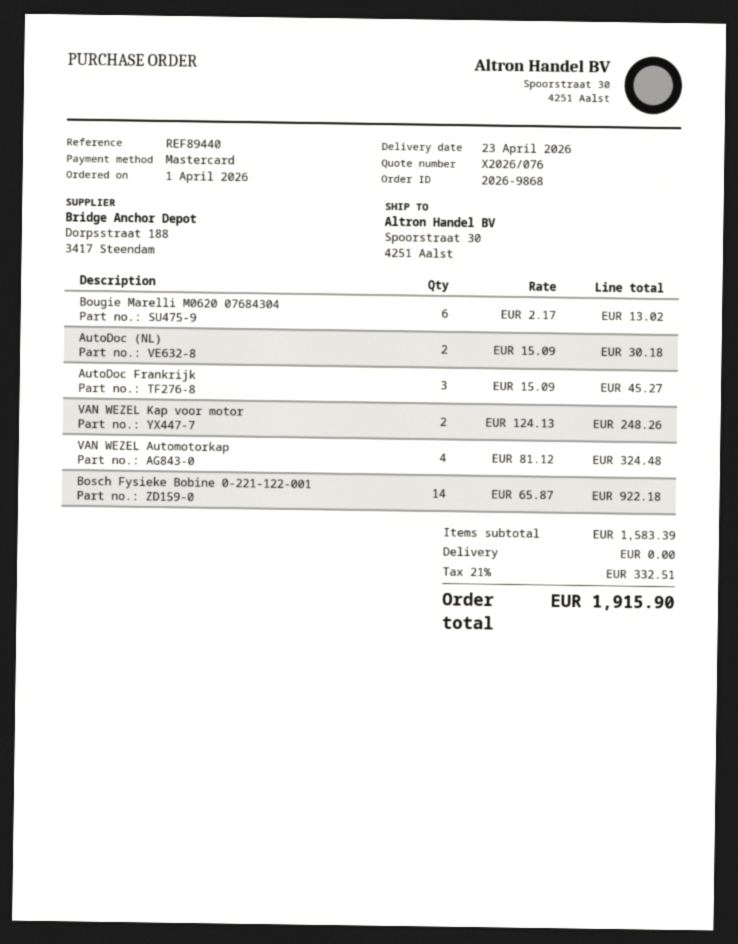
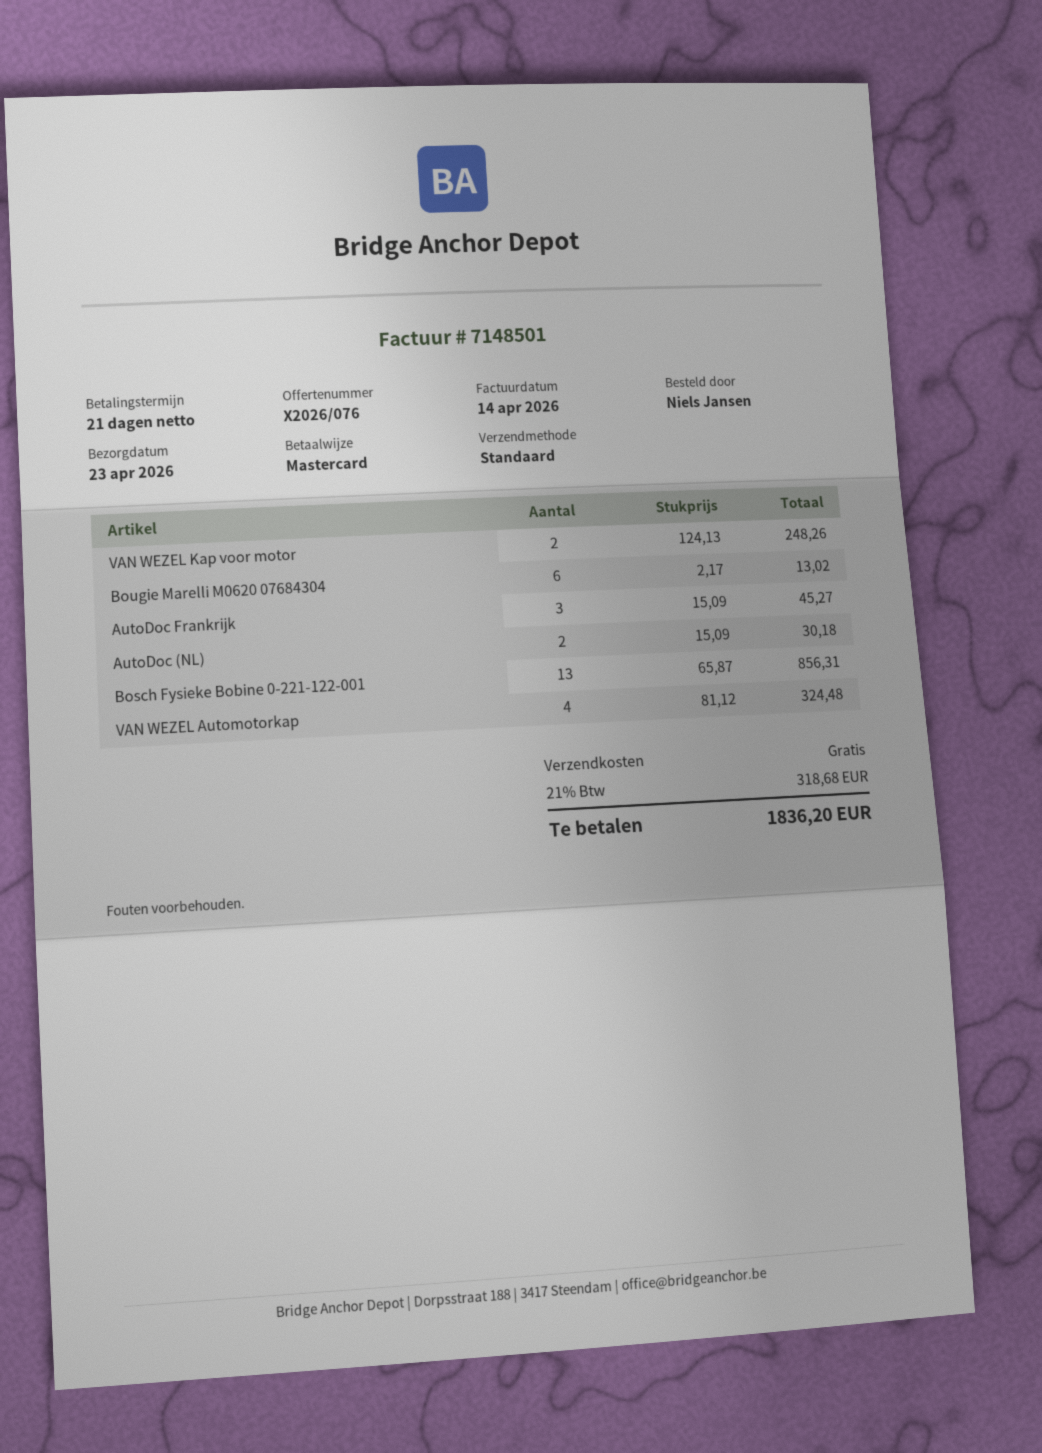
Bosch Fysieke Bobine 0-221-122-001: 14 x 65.87 = 922.18 -> 13 x 65.87 = 856.31
tax: 21% = 332.51 -> 21% = 318.68
total: 1915.90 -> 1836.20

